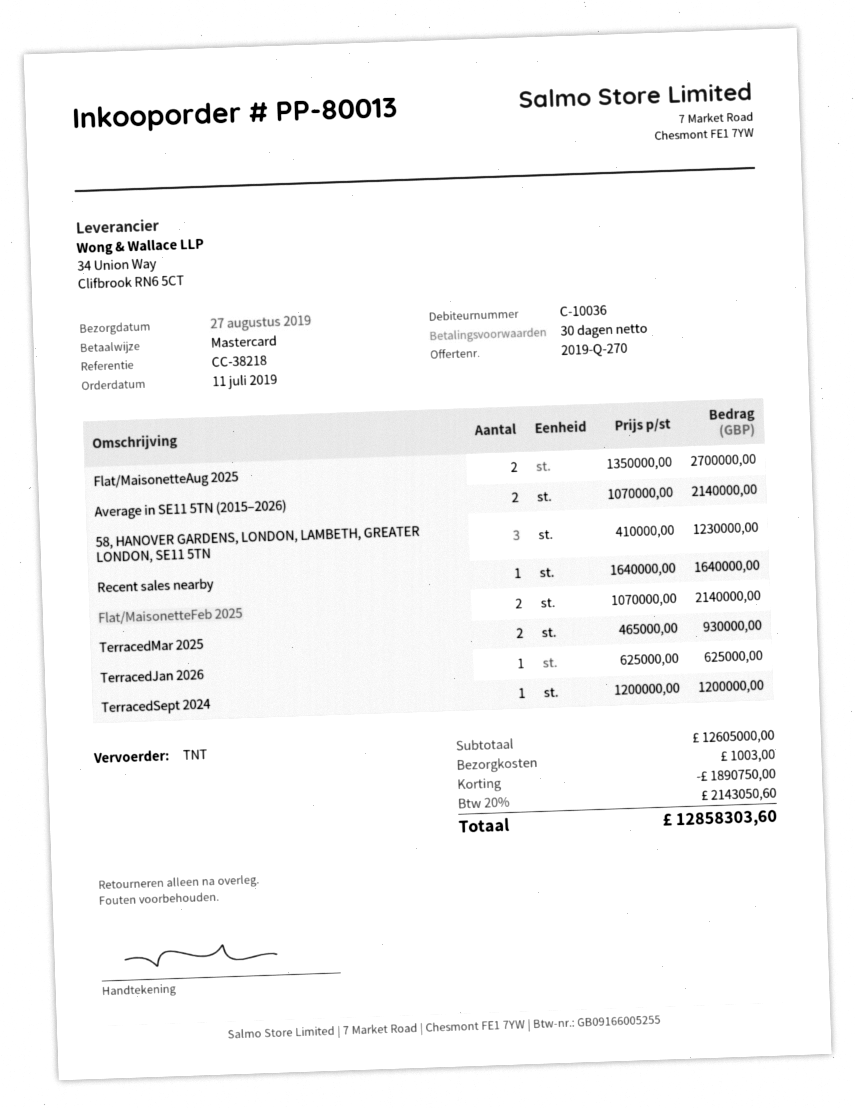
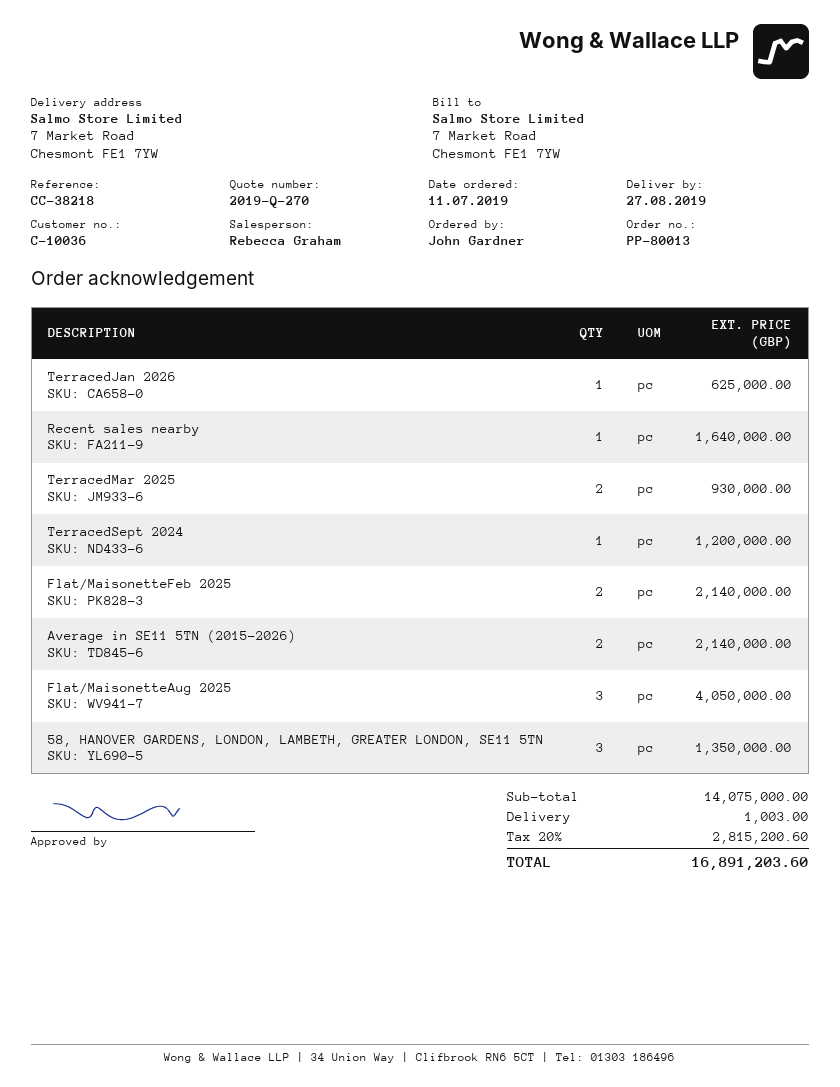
Flat/MaisonetteAug 2025: 2 for 2700000.00 -> 3 for 4050000.00
58, HANOVER GARDENS, LONDON, LAMBETH, GREATER LONDON, SE11 5TN: 3 for 1230000.00 -> 3 for 1350000.00
subtotal: 12605000.00 -> 14075000.00
discount: 1890750.00 -> none
tax: 20% = 2143050.60 -> 20% = 2815200.60
total: 12858303.60 -> 16891203.60

